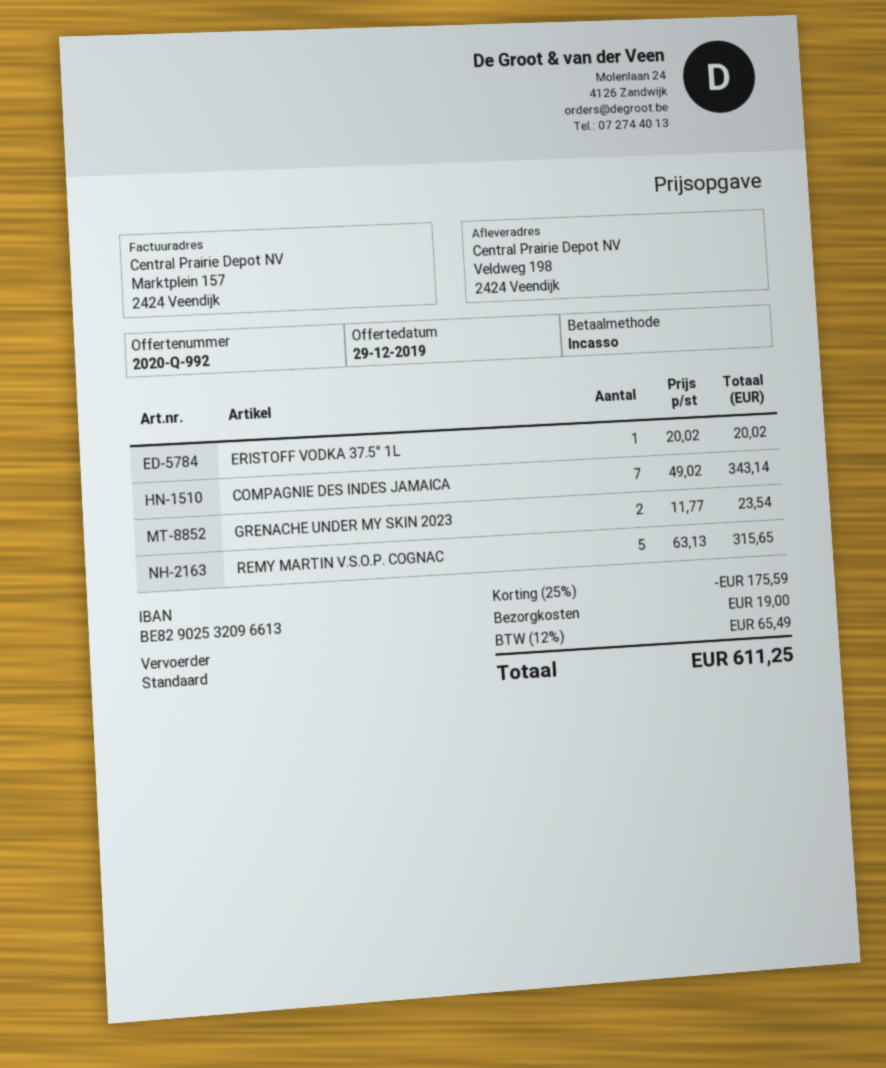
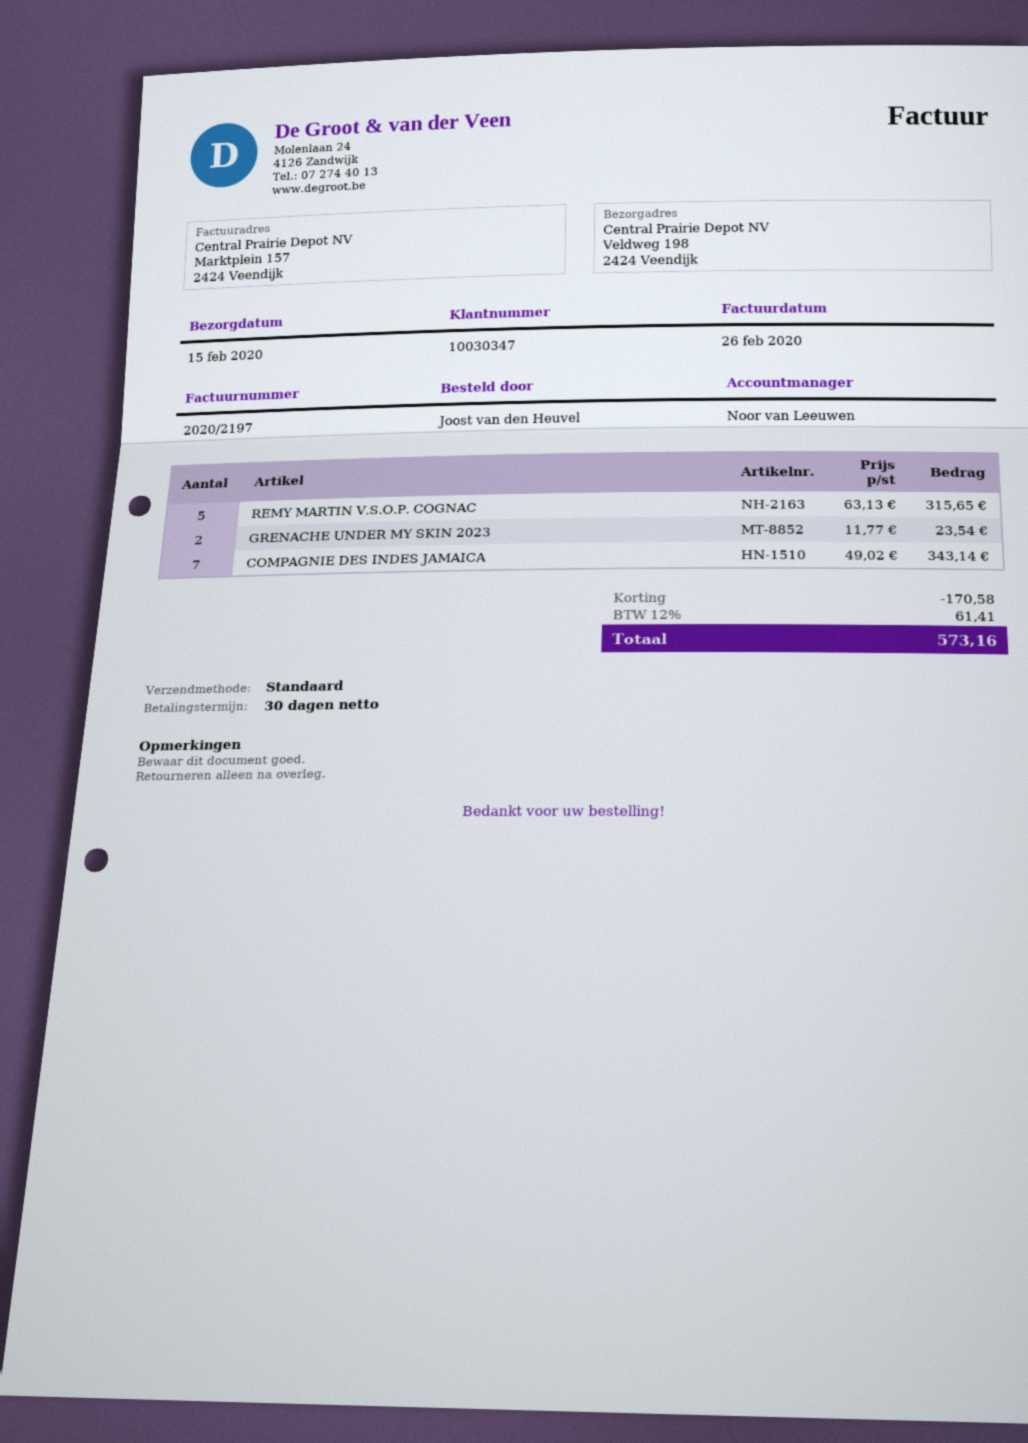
ERISTOFF VODKA 37.5° 1L: 1 x 20.02 = 20.02 -> none
discount: 175.59 -> 170.58
shipping: 19.00 -> none
tax: 12% = 65.49 -> 12% = 61.41
total: 611.25 -> 573.16

